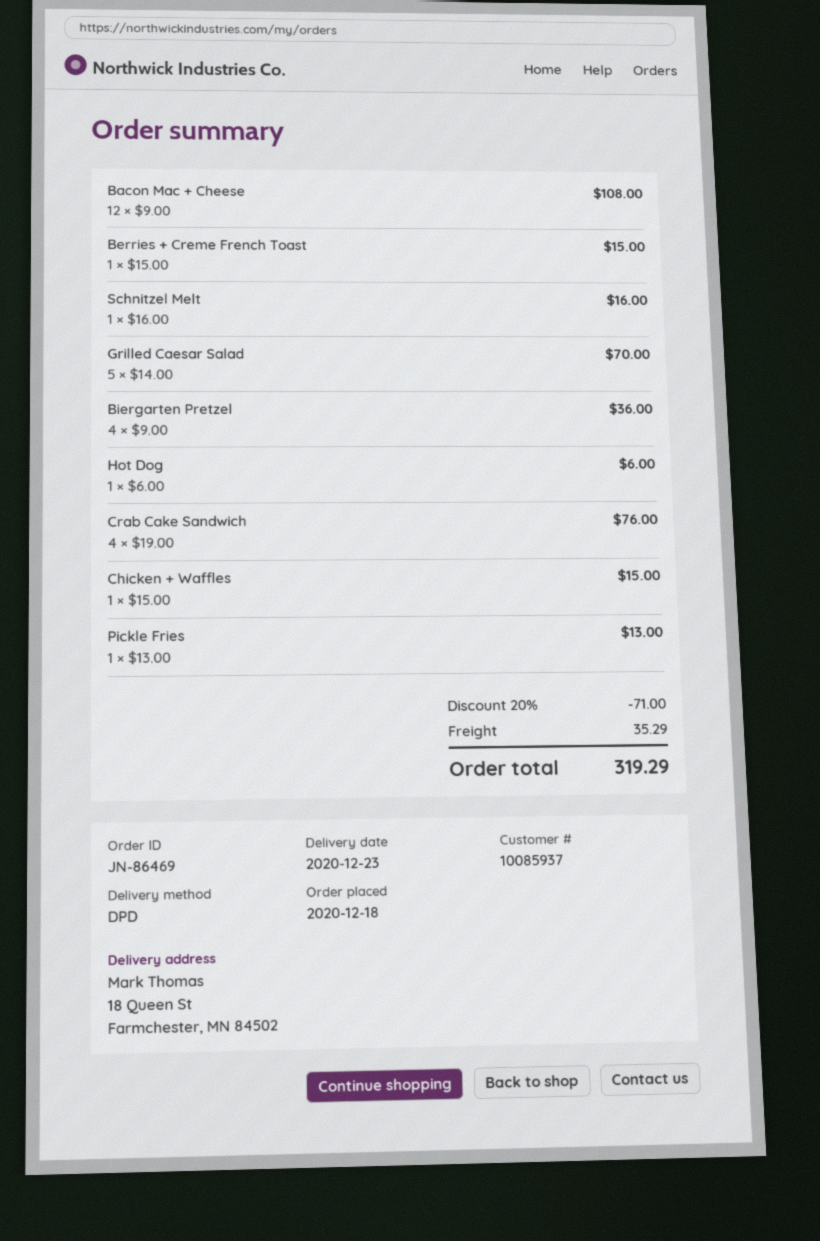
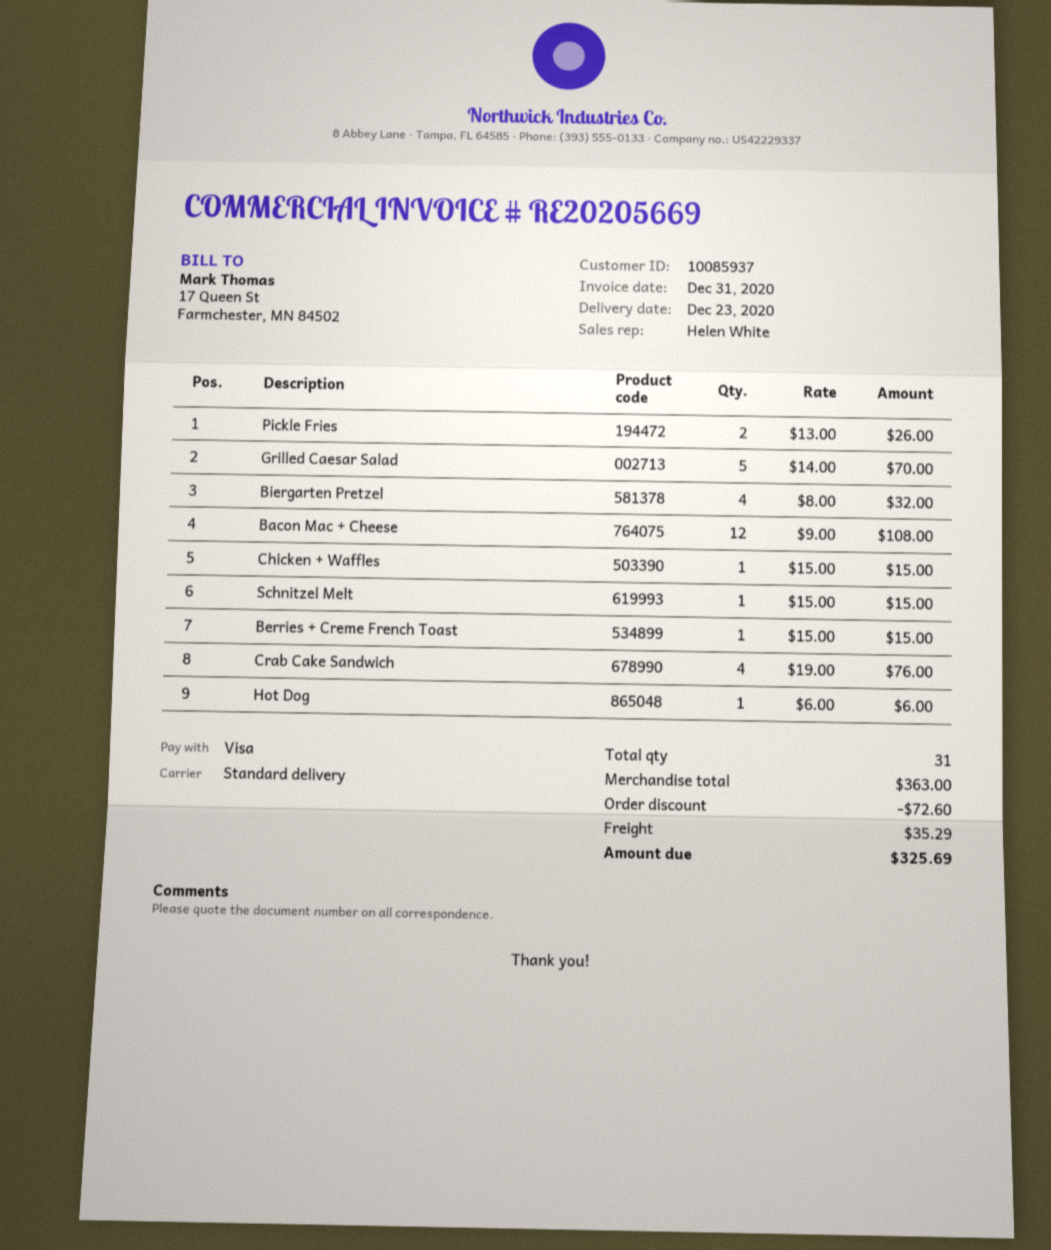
shipping method: DPD -> standard
Schnitzel Melt: 1 x 16.00 = 16.00 -> 1 x 15.00 = 15.00
Biergarten Pretzel: 4 x 9.00 = 36.00 -> 4 x 8.00 = 32.00
Pickle Fries: 1 x 13.00 = 13.00 -> 2 x 13.00 = 26.00
discount: 71.00 -> 72.60
total: 319.29 -> 325.69

